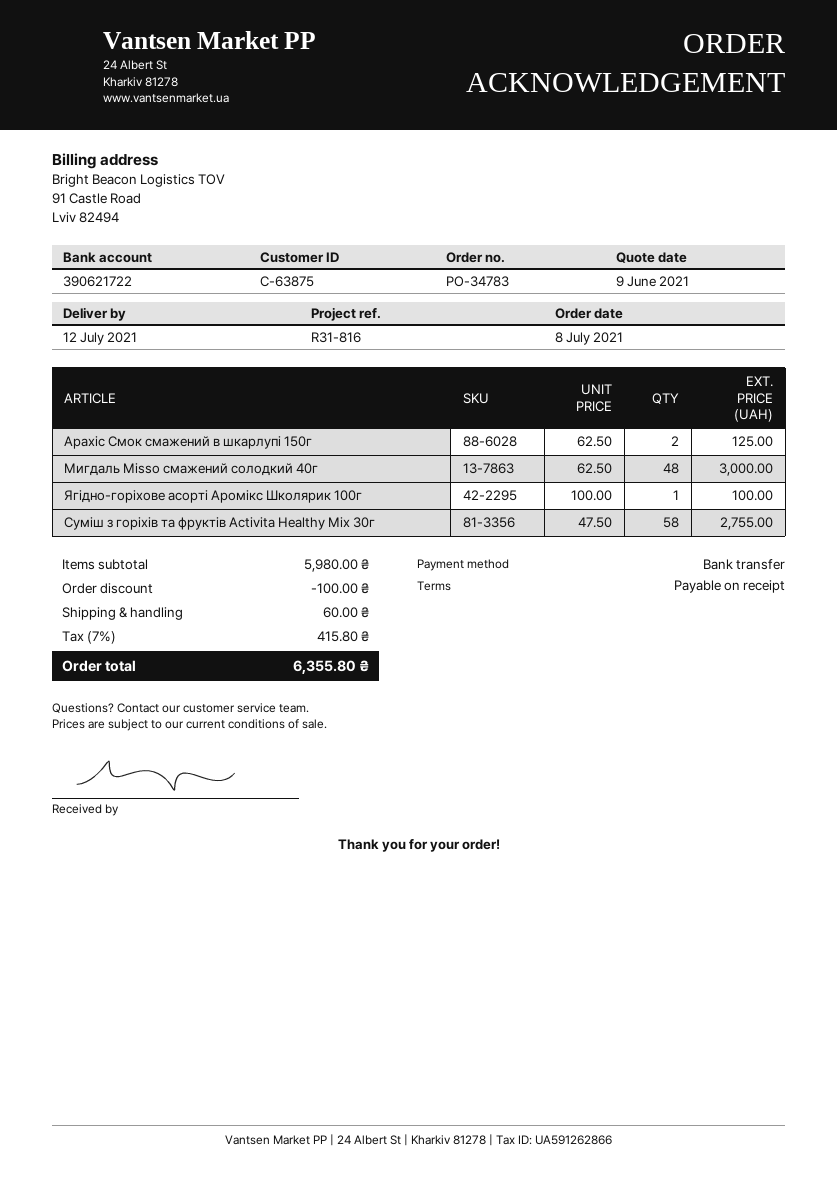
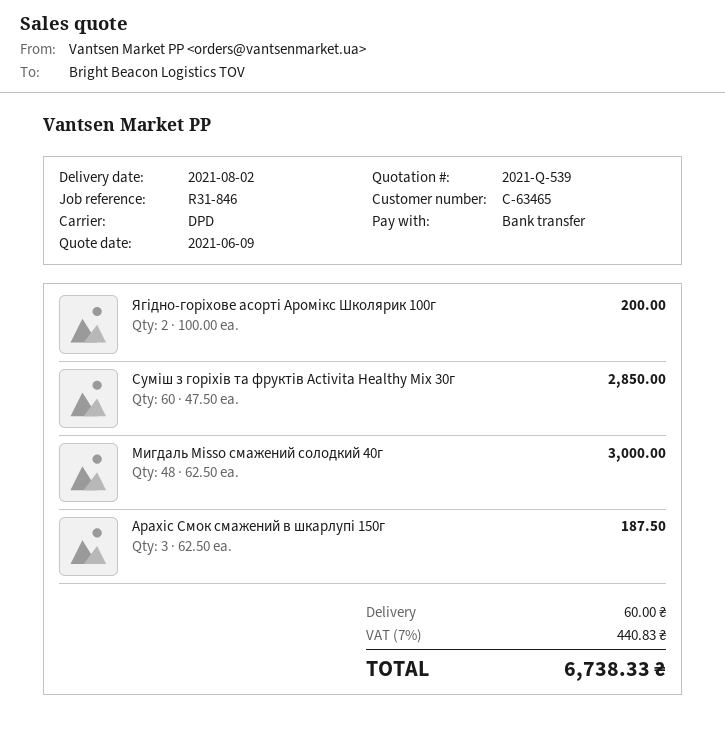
delivery date: 2021-07-12 -> 2021-08-02
customer number: C-63875 -> C-63465
reference: R31-816 -> R31-846
Арахіс Смок смажений в шкарлупі 150г: 2 x 62.50 = 125.00 -> 3 x 62.50 = 187.50
Ягідно-горіхове асорті Аромікс Школярик 100г: 1 x 100.00 = 100.00 -> 2 x 100.00 = 200.00
Суміш з горіхів та фруктів Activita Healthy Mix 30г: 58 x 47.50 = 2755.00 -> 60 x 47.50 = 2850.00
discount: 100.00 -> none
tax: 7% = 415.80 -> 7% = 440.83
total: 6355.80 -> 6738.33

